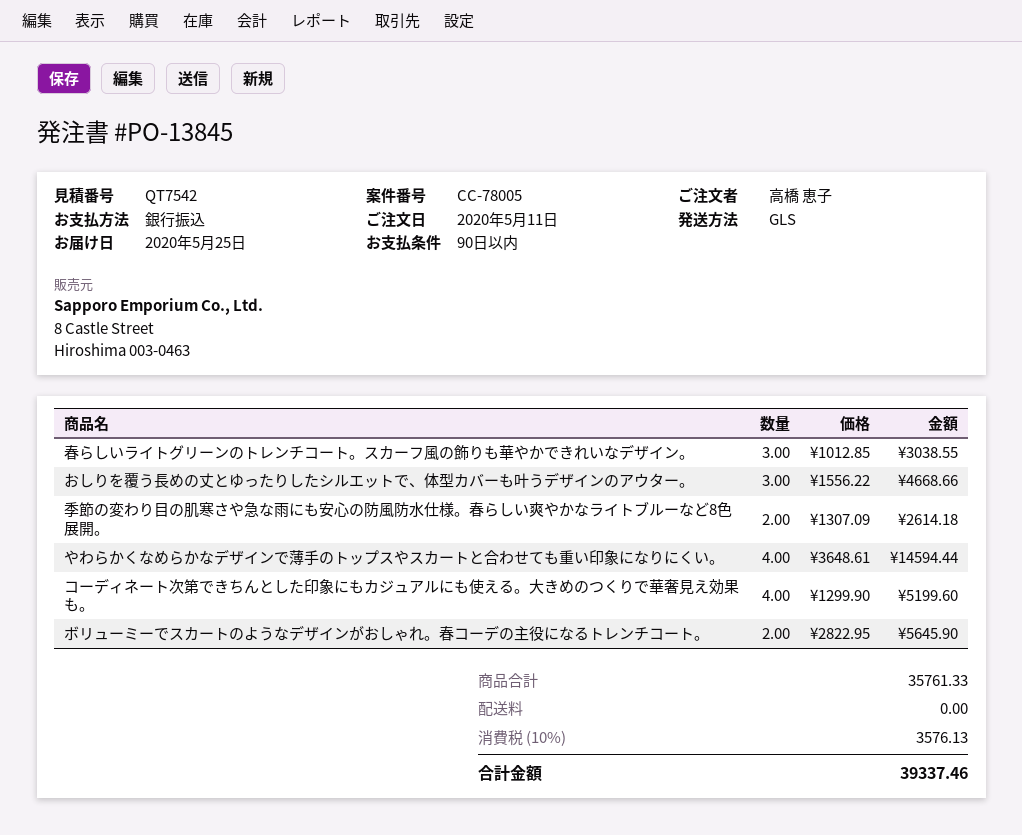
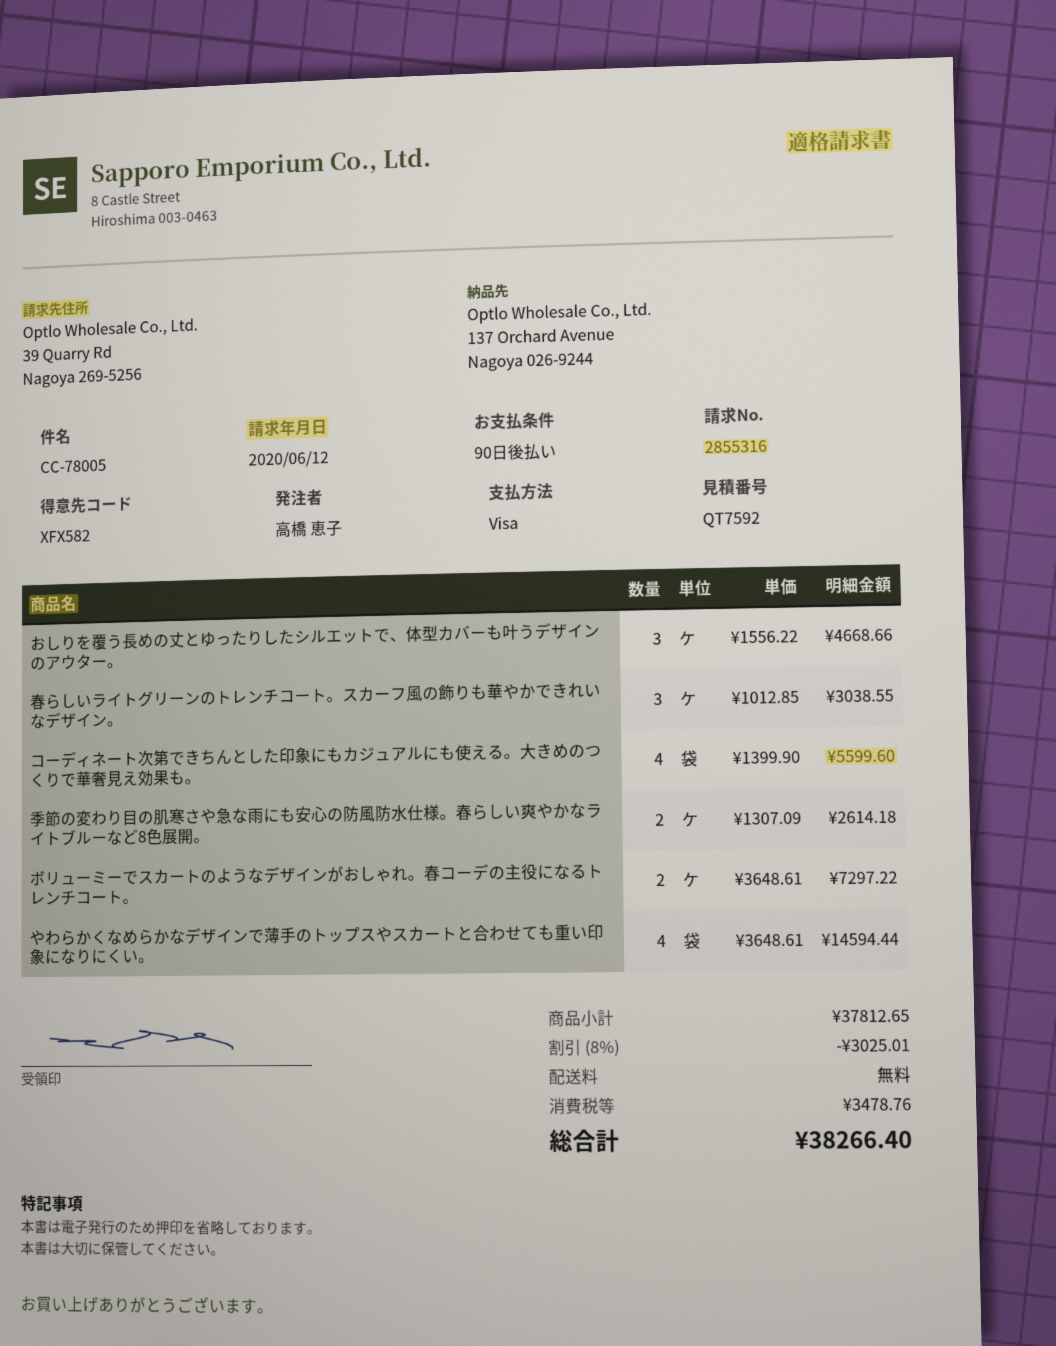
quote number: QT7542 -> QT7592
payment method: bank transfer -> Visa
コーディネート次第できちんとした印象にもカジュアルにも使える。大きめのつくりで華奢見え効果も。: 4 x 1299.90 = 5199.60 -> 4 x 1399.90 = 5599.60
ボリューミーでスカートのようなデザインがおしゃれ。春コーデの主役になるトレンチコート。: 2 x 2822.95 = 5645.90 -> 2 x 3648.61 = 7297.22
subtotal: 35761.33 -> 37812.65
discount: none -> 8% = 3025.01
tax: 3576.13 -> 3478.76
total: 39337.46 -> 38266.40

